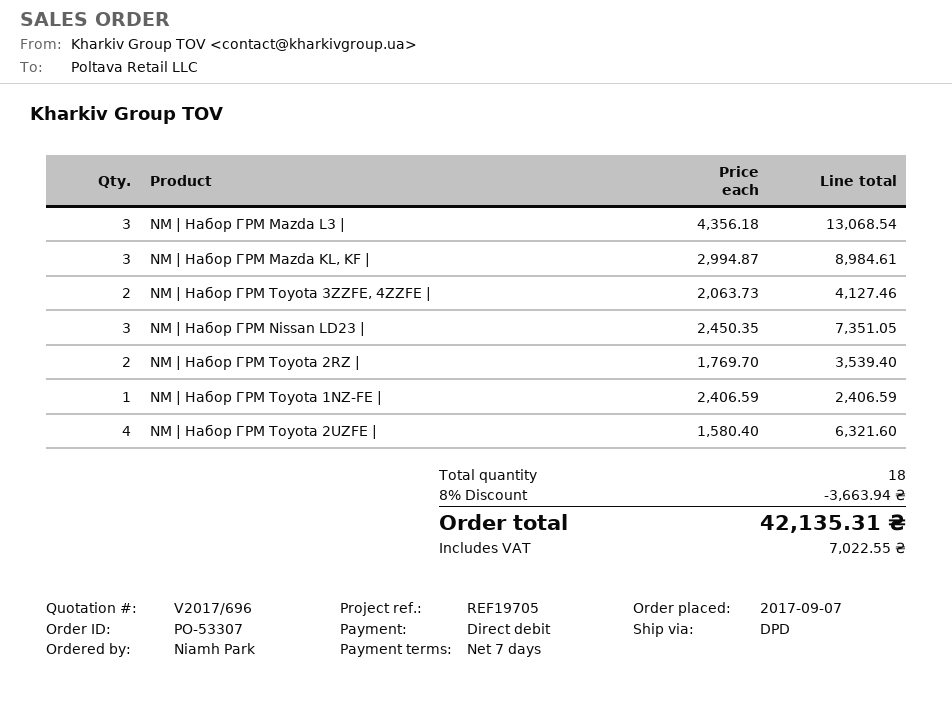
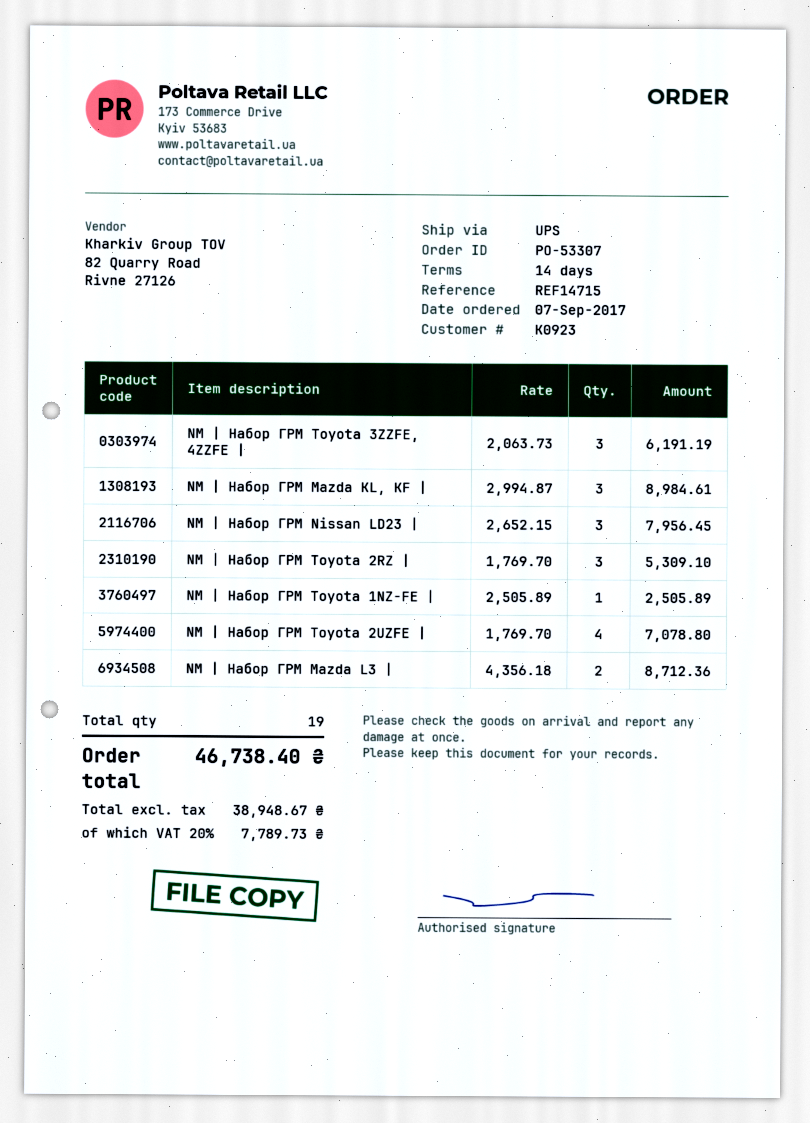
payment terms: 7 days -> 14 days
reference: REF19705 -> REF14715
shipping method: DPD -> UPS
NM | Набор ГРМ Mazda L3 |: 3 x 4356.18 = 13068.54 -> 2 x 4356.18 = 8712.36
NM | Набор ГРМ Toyota 3ZZFE, 4ZZFE |: 2 x 2063.73 = 4127.46 -> 3 x 2063.73 = 6191.19
NM | Набор ГРМ Nissan LD23 |: 3 x 2450.35 = 7351.05 -> 3 x 2652.15 = 7956.45
NM | Набор ГРМ Toyota 2RZ |: 2 x 1769.70 = 3539.40 -> 3 x 1769.70 = 5309.10
NM | Набор ГРМ Toyota 1NZ-FE |: 1 x 2406.59 = 2406.59 -> 1 x 2505.89 = 2505.89
NM | Набор ГРМ Toyota 2UZFE |: 4 x 1580.40 = 6321.60 -> 4 x 1769.70 = 7078.80
total quantity: 18 -> 19
discount: 8% = 3663.94 -> none
tax: 7022.55 -> 7789.73
total: 42135.31 -> 46738.40

